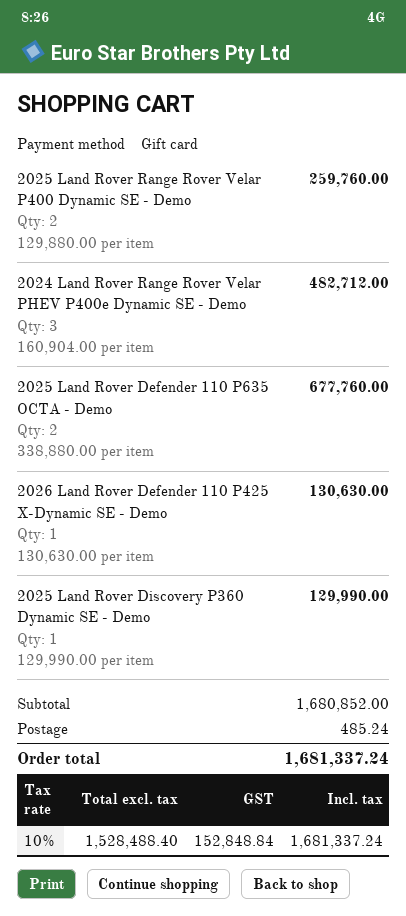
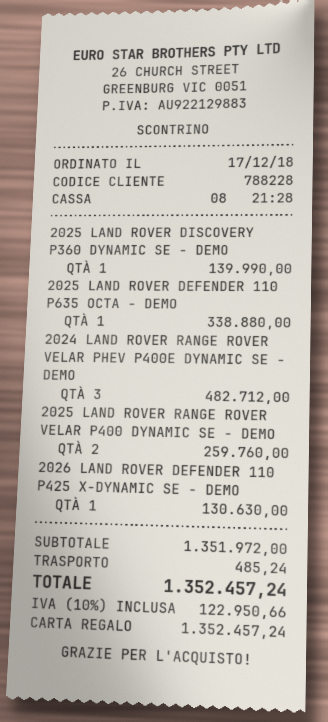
2025 Land Rover Defender 110 P635 OCTA - Demo: 2 for 677760.00 -> 1 for 338880.00
2025 Land Rover Discovery P360 Dynamic SE - Demo: 1 for 129990.00 -> 1 for 139990.00
subtotal: 1680852.00 -> 1351972.00
tax: 10% = 152848.84 -> 10% = 122950.66
total: 1681337.24 -> 1352457.24

